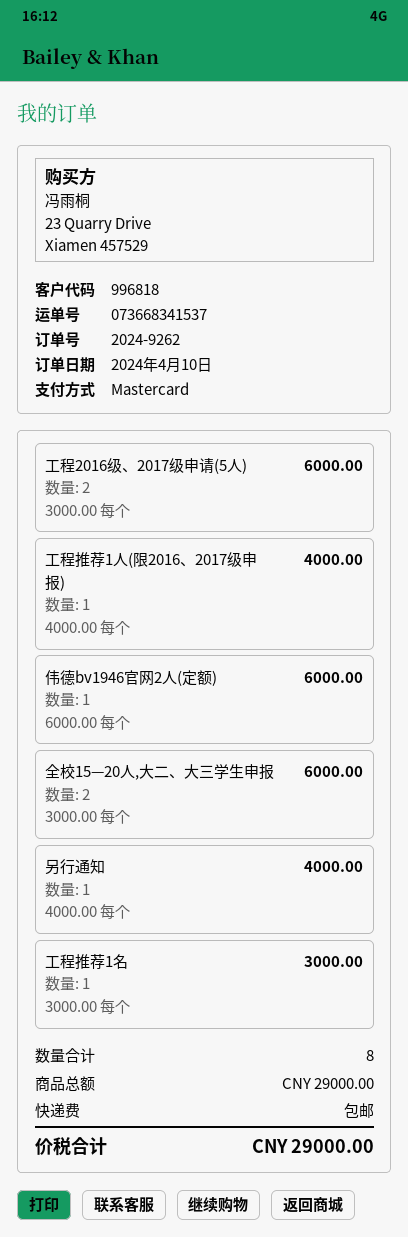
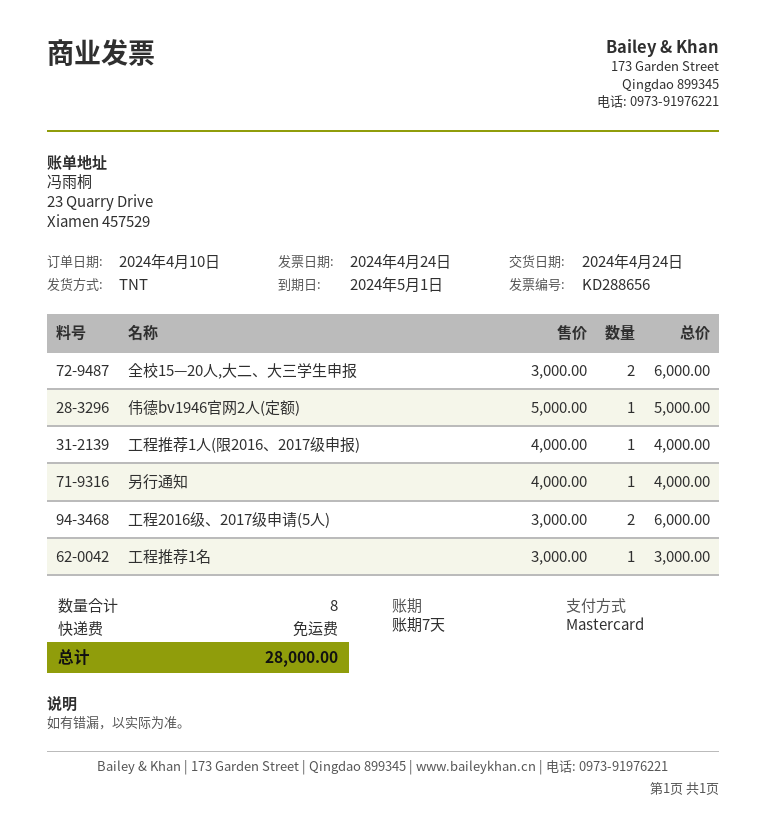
伟德bv1946官网2人(定额): 1 x 6000.00 = 6000.00 -> 1 x 5000.00 = 5000.00
total: 29000.00 -> 28000.00

